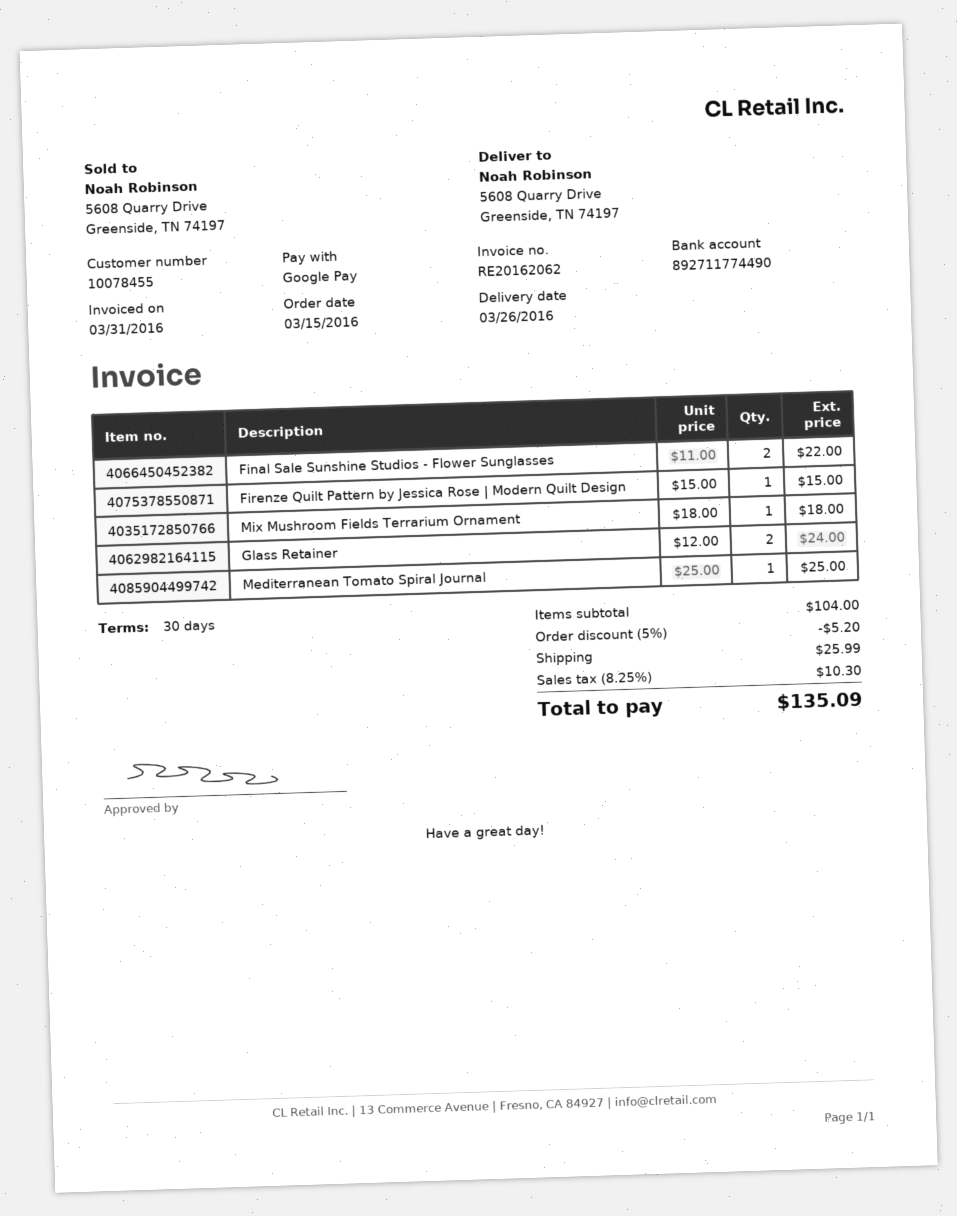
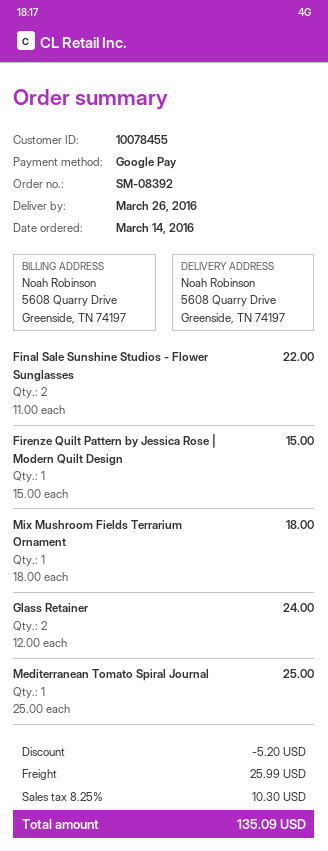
order date: 2016-03-15 -> 2016-03-14

